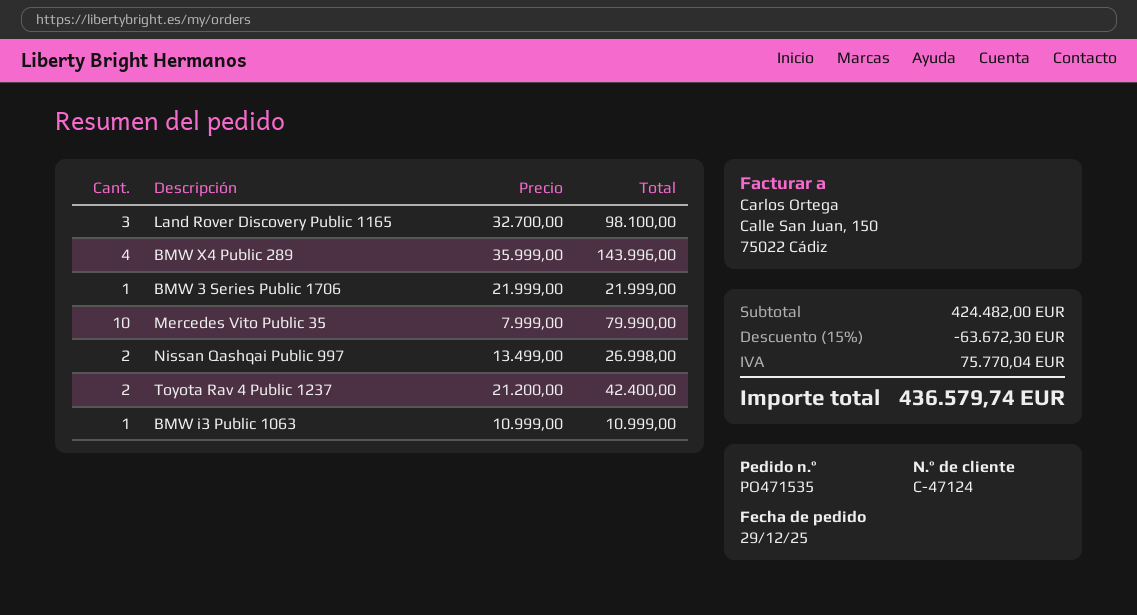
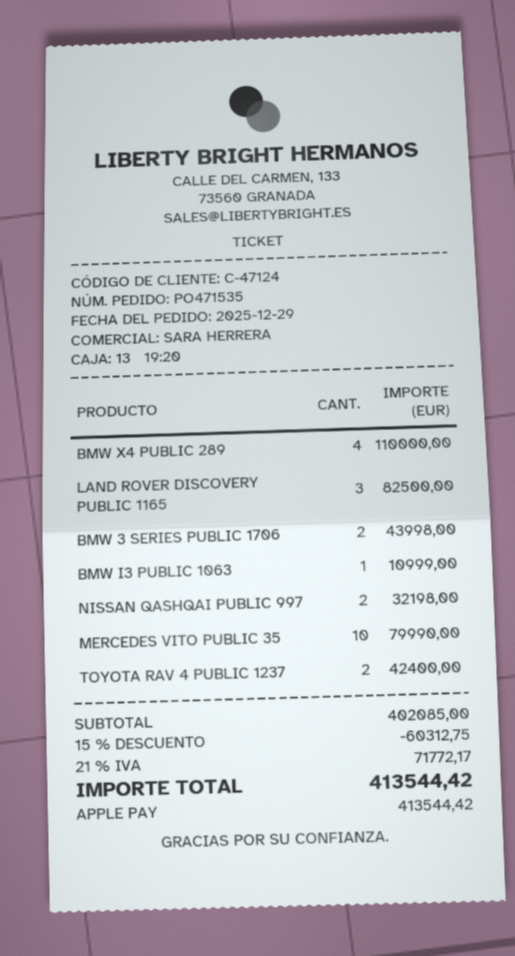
Land Rover Discovery Public 1165: 3 for 98100.00 -> 3 for 82500.00
BMW X4 Public 289: 4 for 143996.00 -> 4 for 110000.00
BMW 3 Series Public 1706: 1 for 21999.00 -> 2 for 43998.00
Nissan Qashqai Public 997: 2 for 26998.00 -> 2 for 32198.00
subtotal: 424482.00 -> 402085.00
discount: 15% = 63672.30 -> 15% = 60312.75
tax: 75770.04 -> 71772.17
total: 436579.74 -> 413544.42

